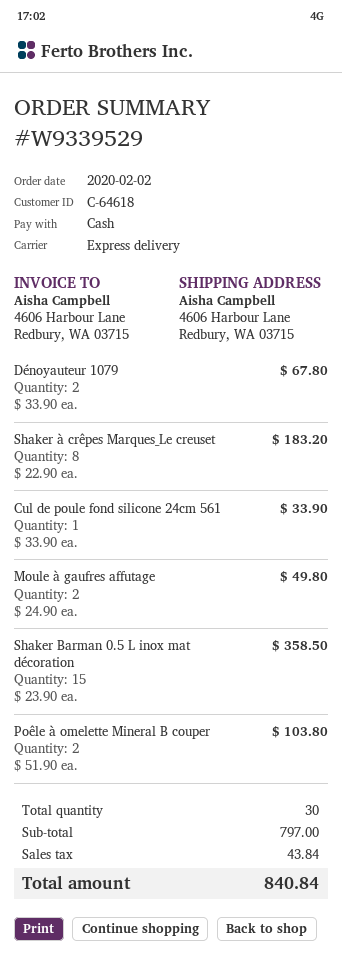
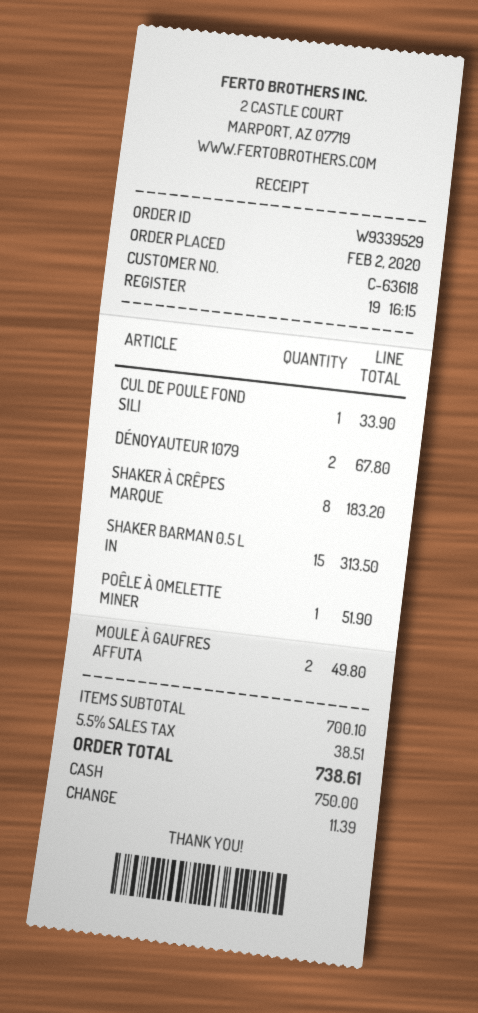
customer number: C-64618 -> C-63618
Shaker Barman 0.5 L inox mat décoration: 15 for 358.50 -> 15 for 313.50
Poêle à omelette Mineral B couper: 2 for 103.80 -> 1 for 51.90
subtotal: 797.00 -> 700.10
tax: 43.84 -> 38.51
total: 840.84 -> 738.61

